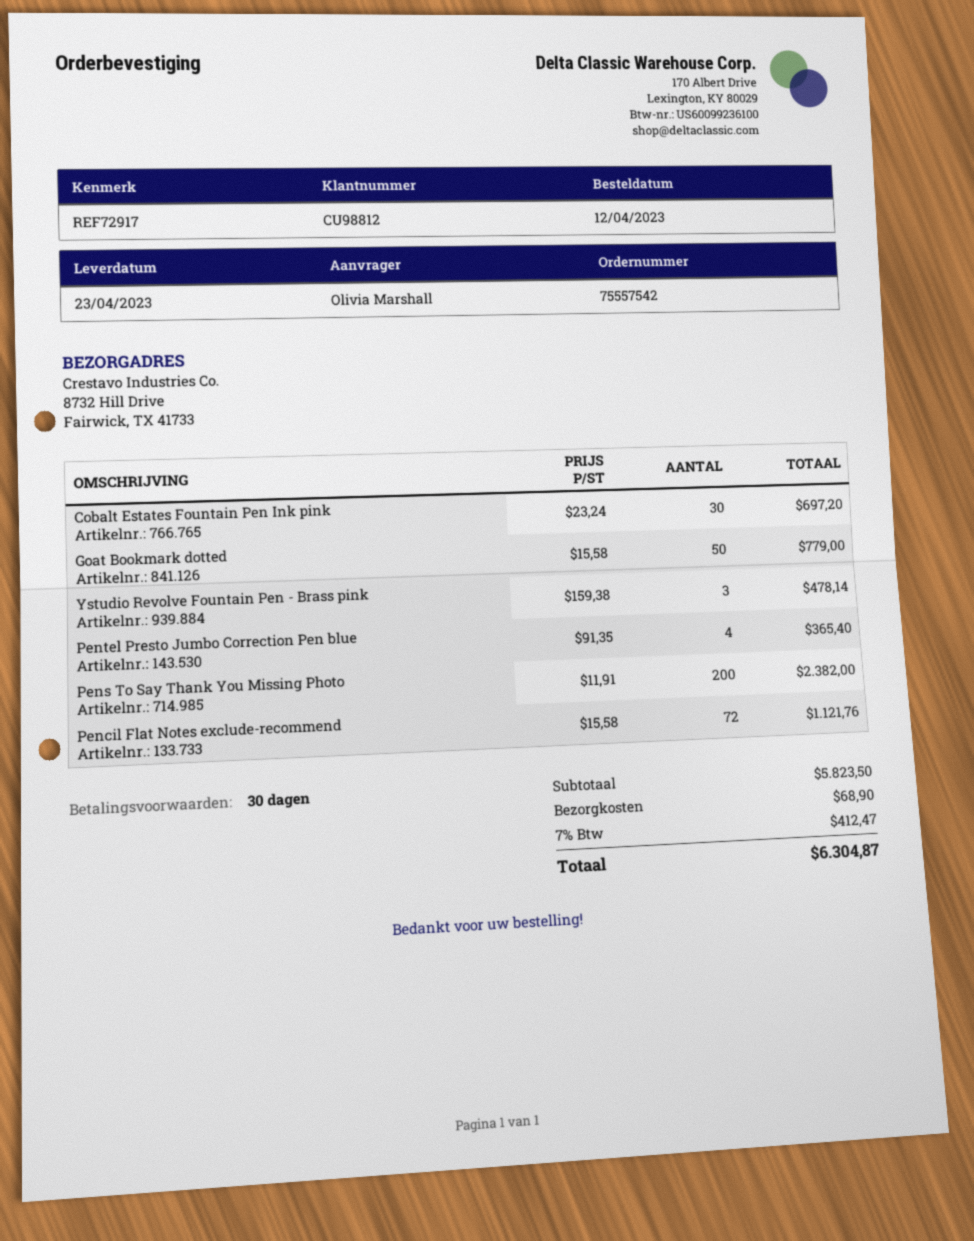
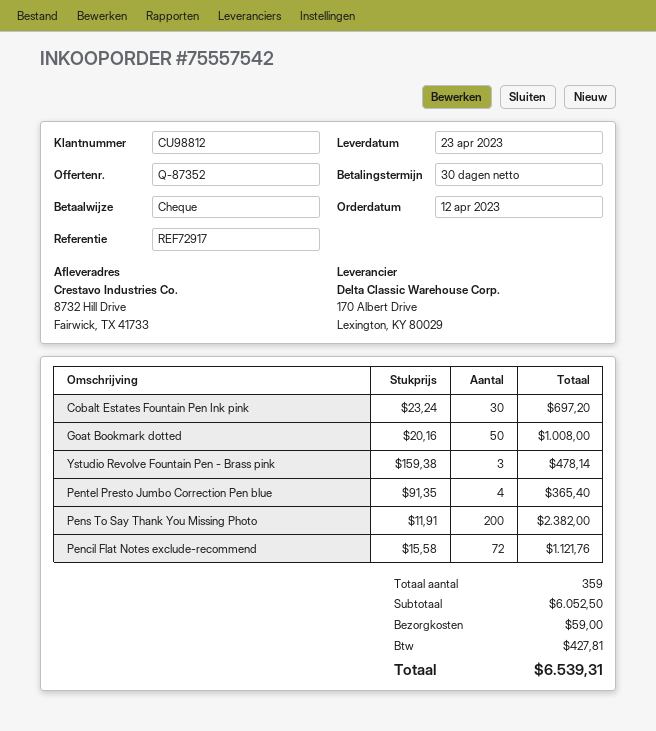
Goat Bookmark dotted: 50 x 15.58 = 779.00 -> 50 x 20.16 = 1008.00
subtotal: 5823.50 -> 6052.50
shipping: 68.90 -> 59.00
tax: 412.47 -> 427.81
total: 6304.87 -> 6539.31

